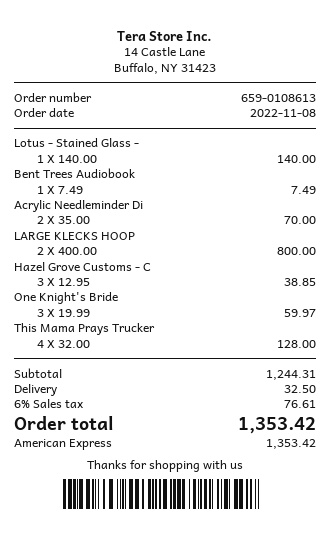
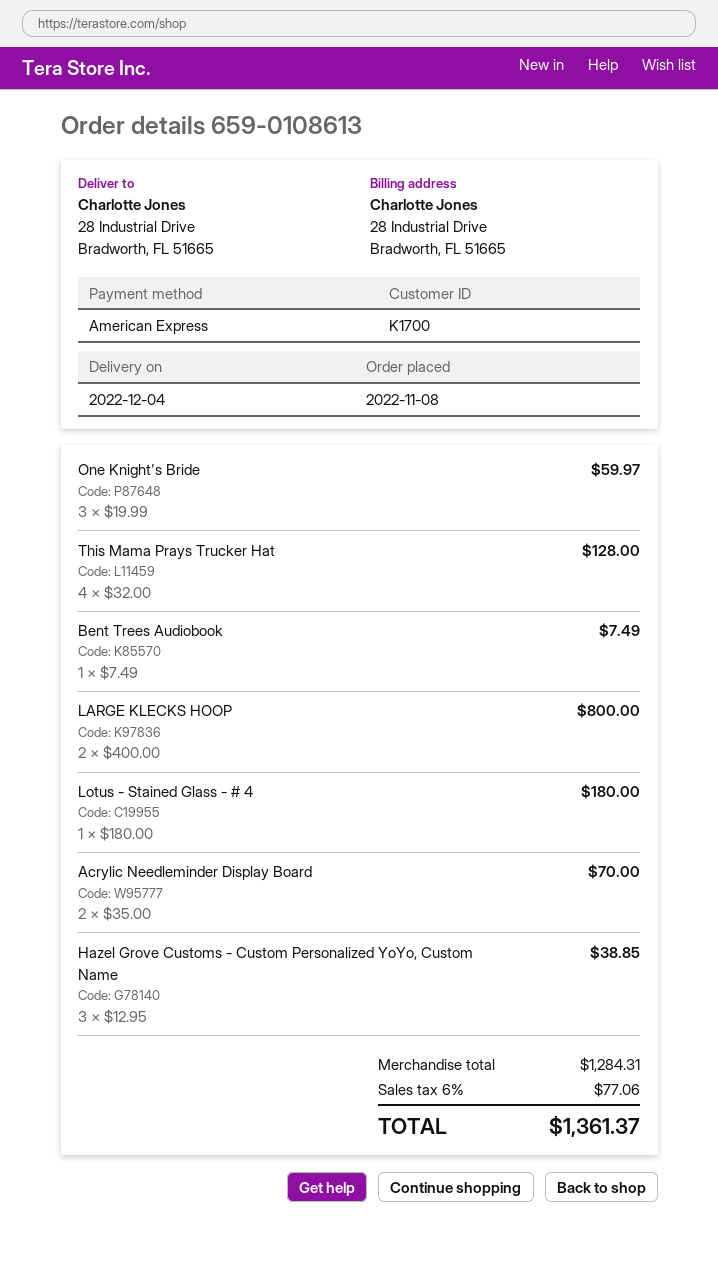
Lotus - Stained Glass -: 1 x 140.00 = 140.00 -> 1 x 180.00 = 180.00
subtotal: 1244.31 -> 1284.31
shipping: 32.50 -> none
tax: 6% = 76.61 -> 6% = 77.06
total: 1353.42 -> 1361.37

